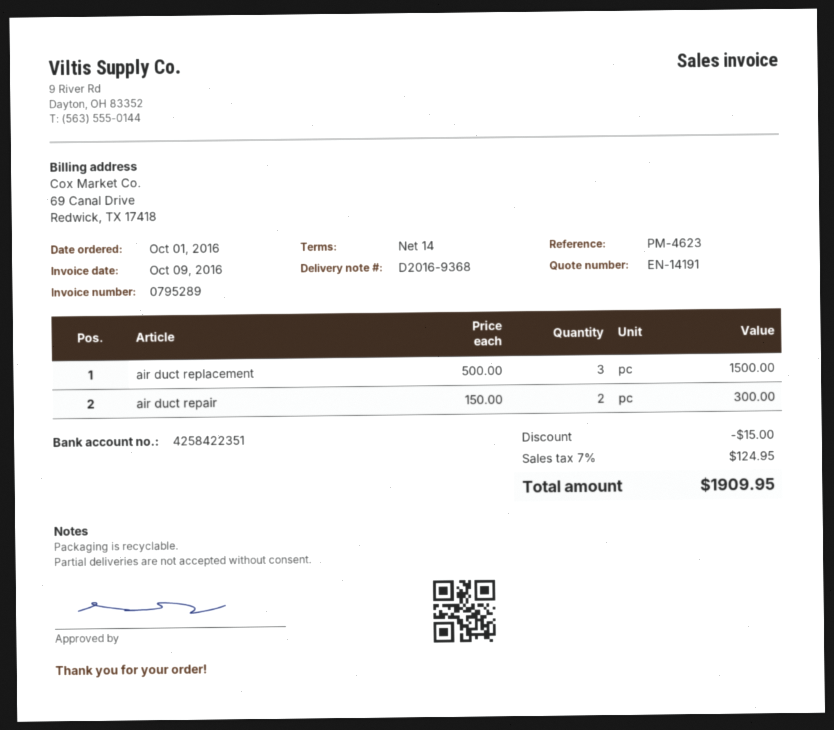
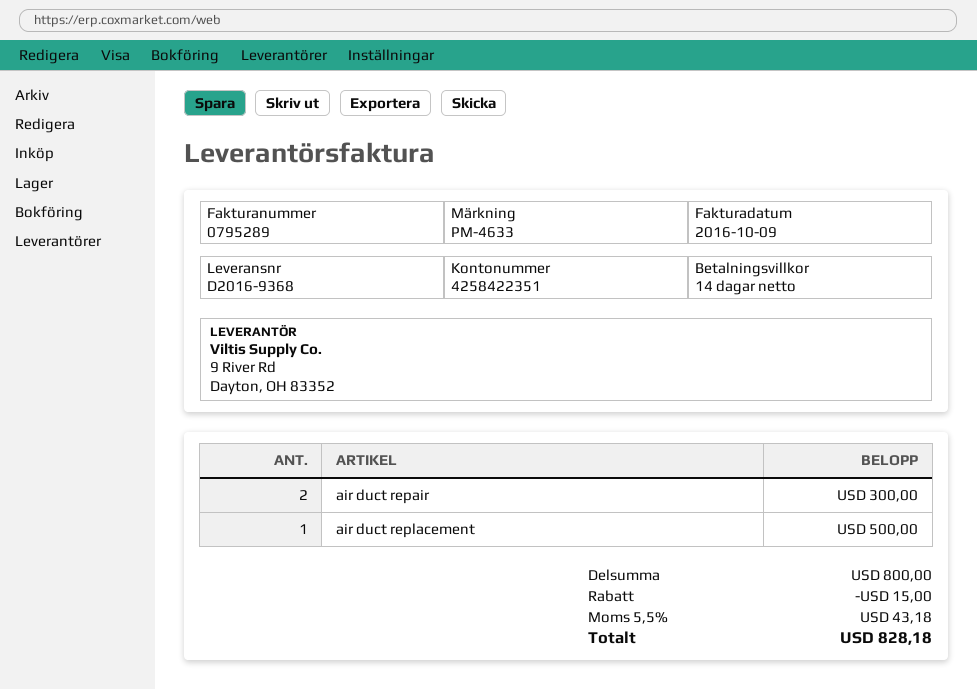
reference: PM-4623 -> PM-4633
air duct replacement: 3 for 1500.00 -> 1 for 500.00
tax: 7% = 124.95 -> 5.5% = 43.18
total: 1909.95 -> 828.18

